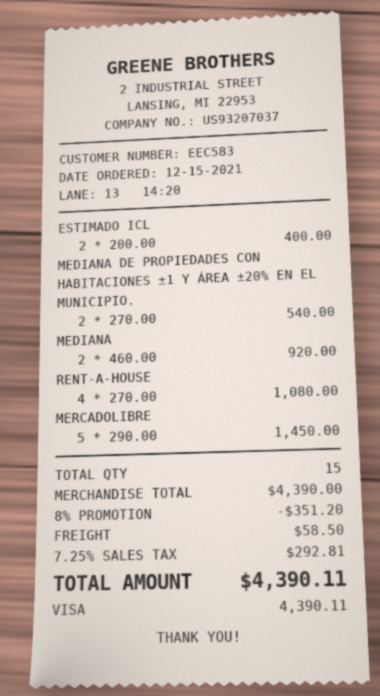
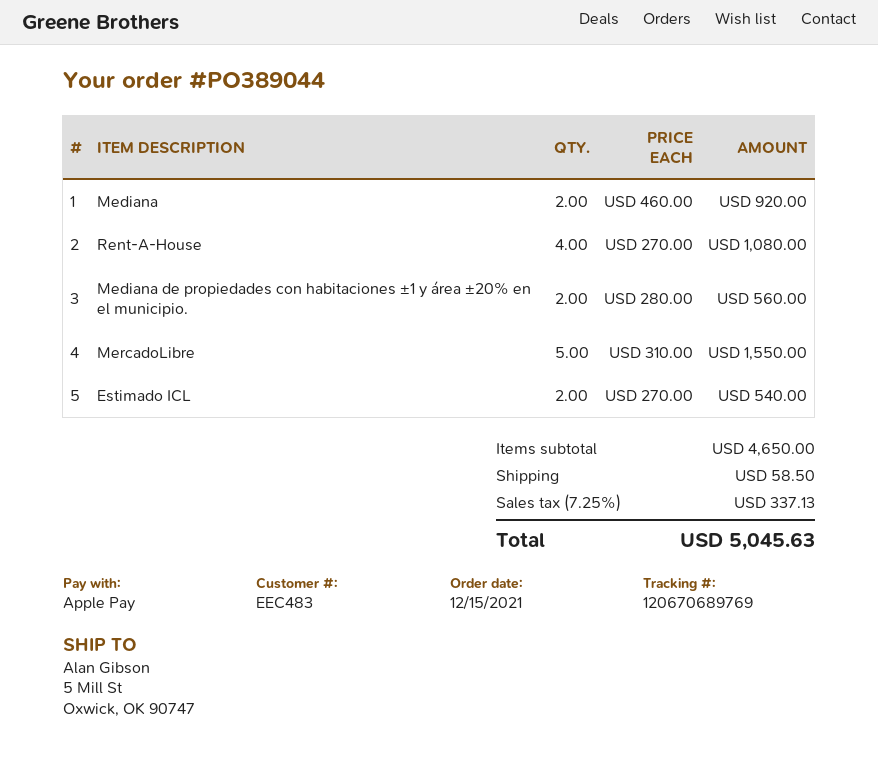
customer number: EEC583 -> EEC483
payment method: Visa -> Apple Pay
ESTIMADO ICL: 2 x 200.00 = 400.00 -> 2 x 270.00 = 540.00
MEDIANA DE PROPIEDADES CON HABITACIONES ±1 Y ÁREA ±20% EN EL MUNICIPIO.: 2 x 270.00 = 540.00 -> 2 x 280.00 = 560.00
MERCADOLIBRE: 5 x 290.00 = 1450.00 -> 5 x 310.00 = 1550.00
subtotal: 4390.00 -> 4650.00
discount: 8% = 351.20 -> none
tax: 7.25% = 292.81 -> 7.25% = 337.13
total: 4390.11 -> 5045.63

